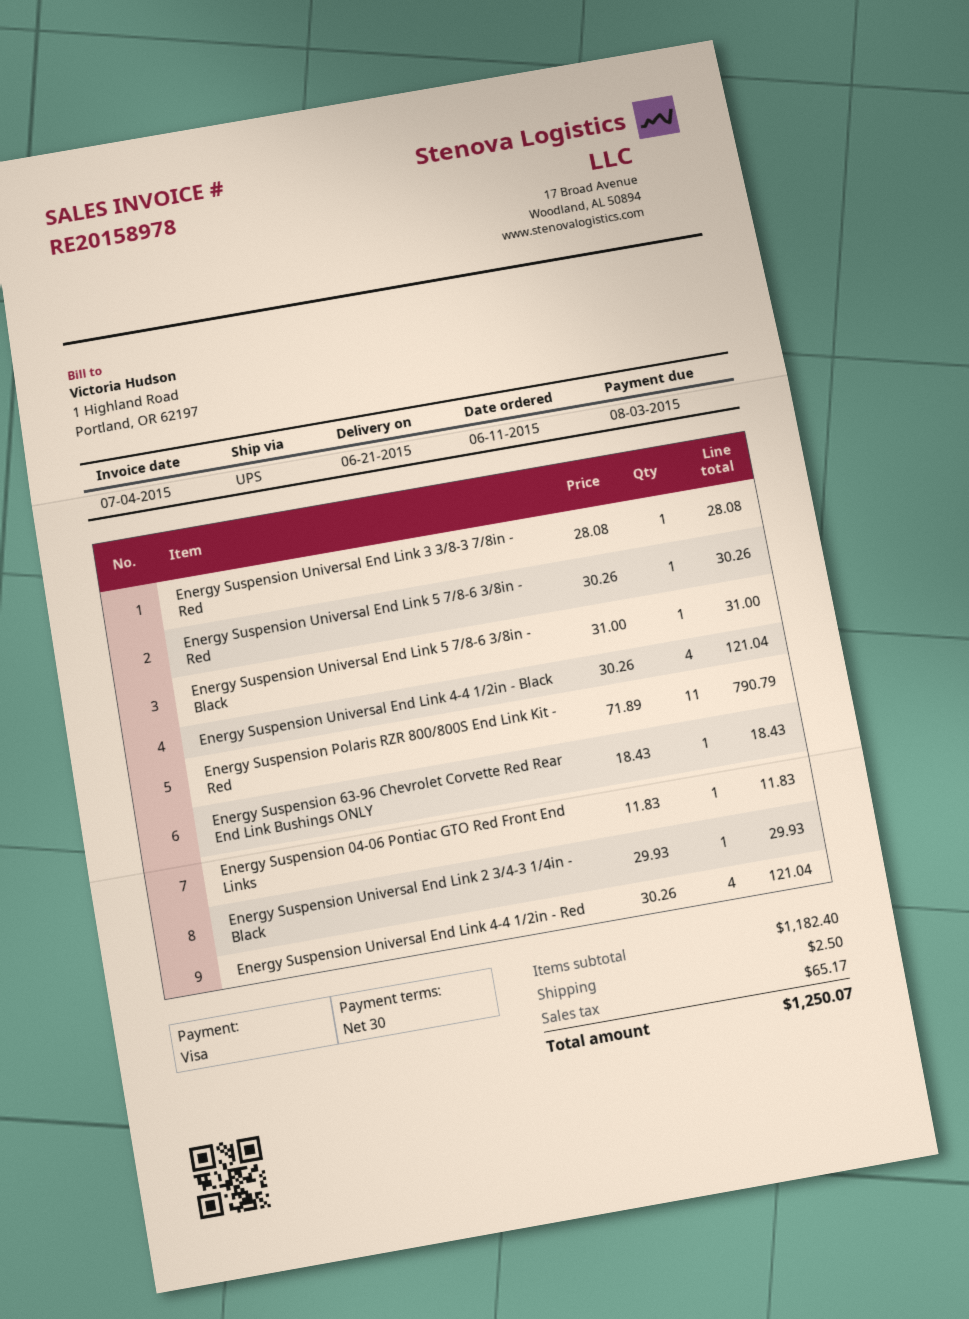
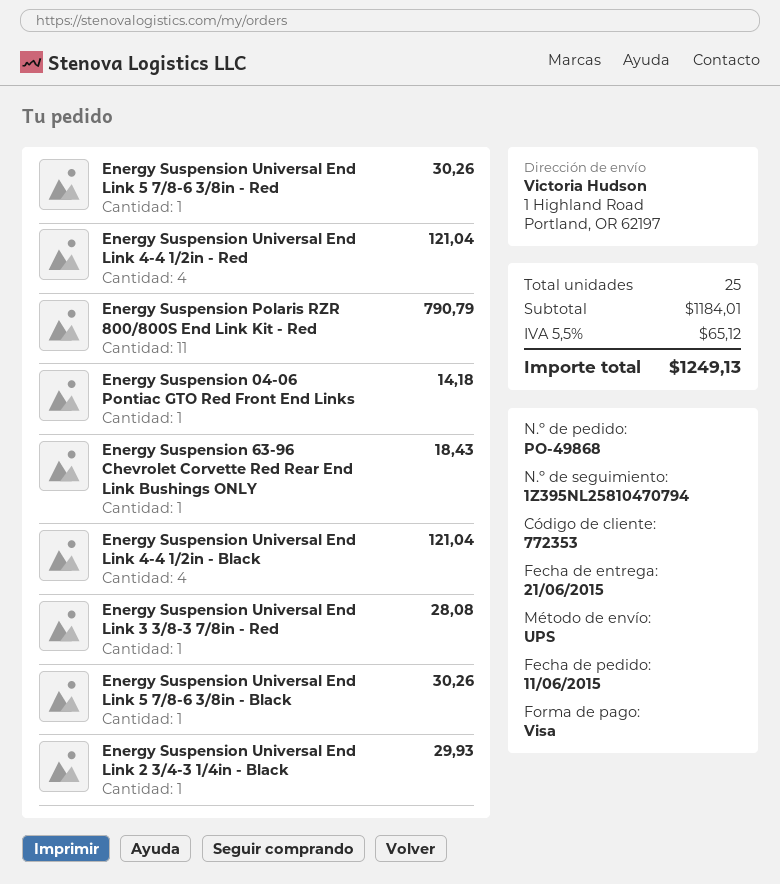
Energy Suspension Universal End Link 5 7/8-6 3/8in - Black: 1 for 31.00 -> 1 for 30.26
Energy Suspension 04-06 Pontiac GTO Red Front End Links: 1 for 11.83 -> 1 for 14.18
subtotal: 1182.40 -> 1184.01
shipping: 2.50 -> none
tax: 65.17 -> 65.12
total: 1250.07 -> 1249.13

